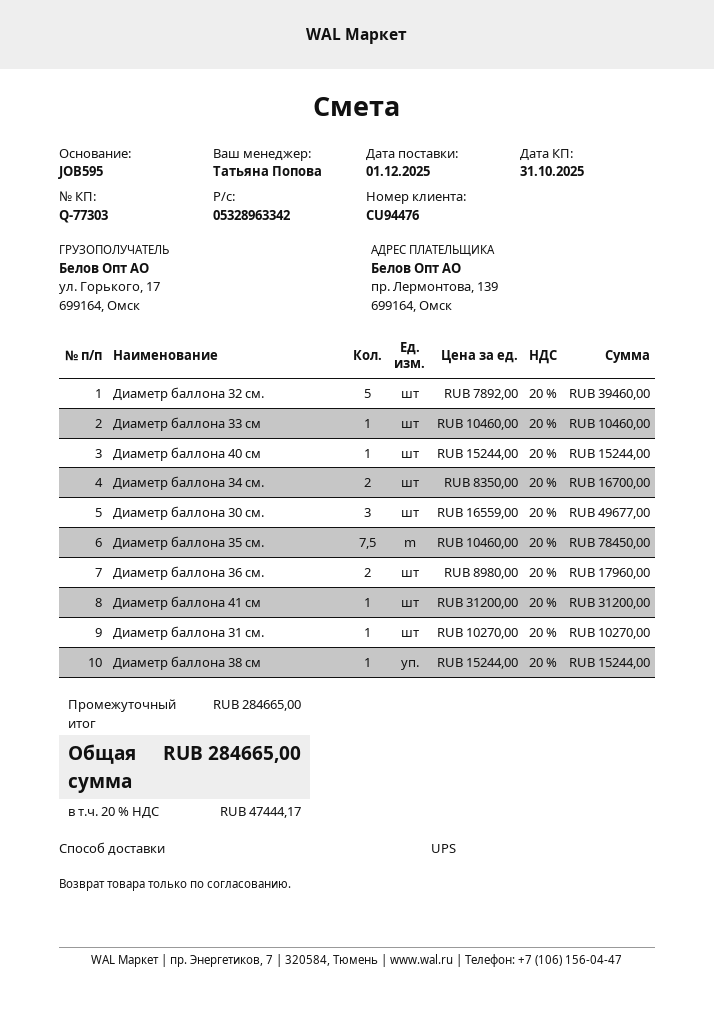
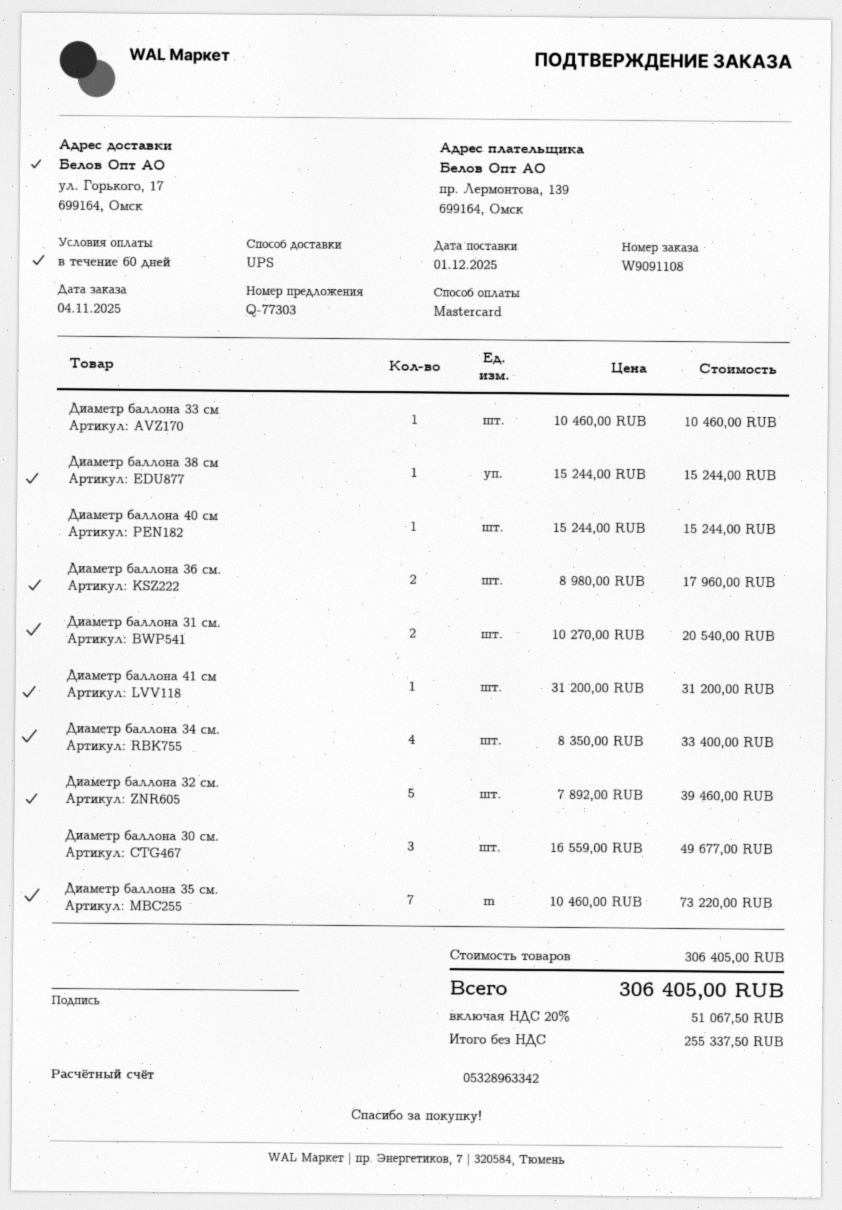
Диаметр баллона 34 см.: 2 x 8350.00 = 16700.00 -> 4 x 8350.00 = 33400.00
Диаметр баллона 35 см.: 7.5 x 10460.00 = 78450.00 -> 7 x 10460.00 = 73220.00
Диаметр баллона 31 см.: 1 x 10270.00 = 10270.00 -> 2 x 10270.00 = 20540.00
subtotal: 284665.00 -> 306405.00
tax: 20% = 47444.17 -> 20% = 51067.50
total: 284665.00 -> 306405.00

